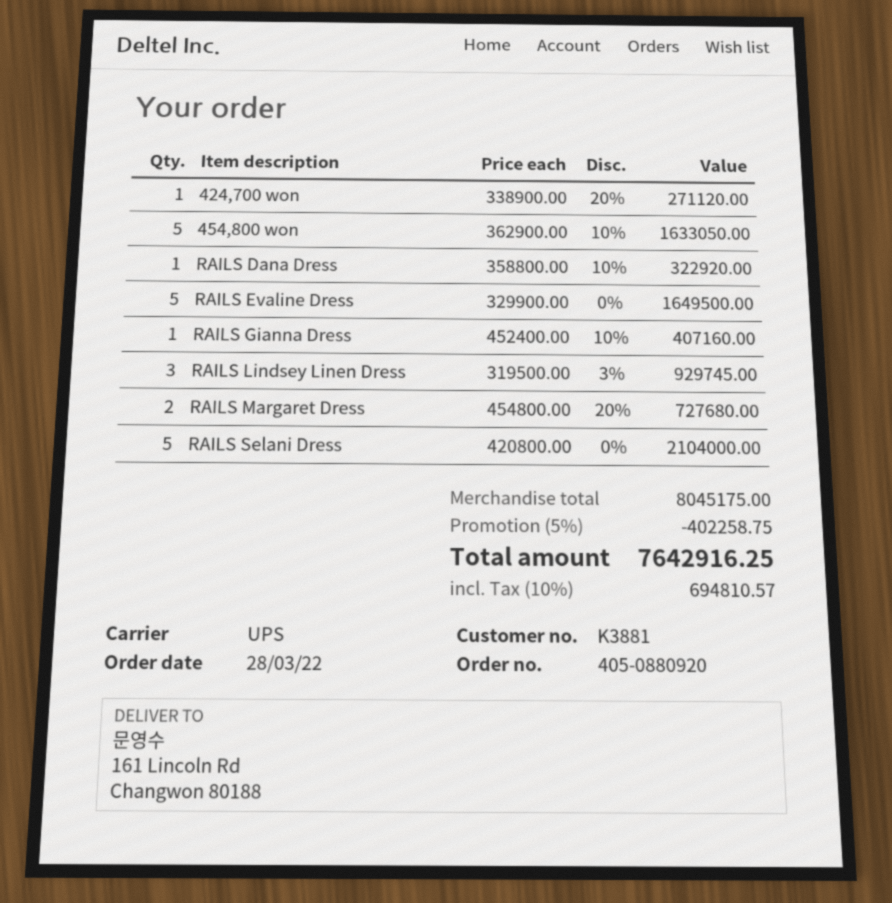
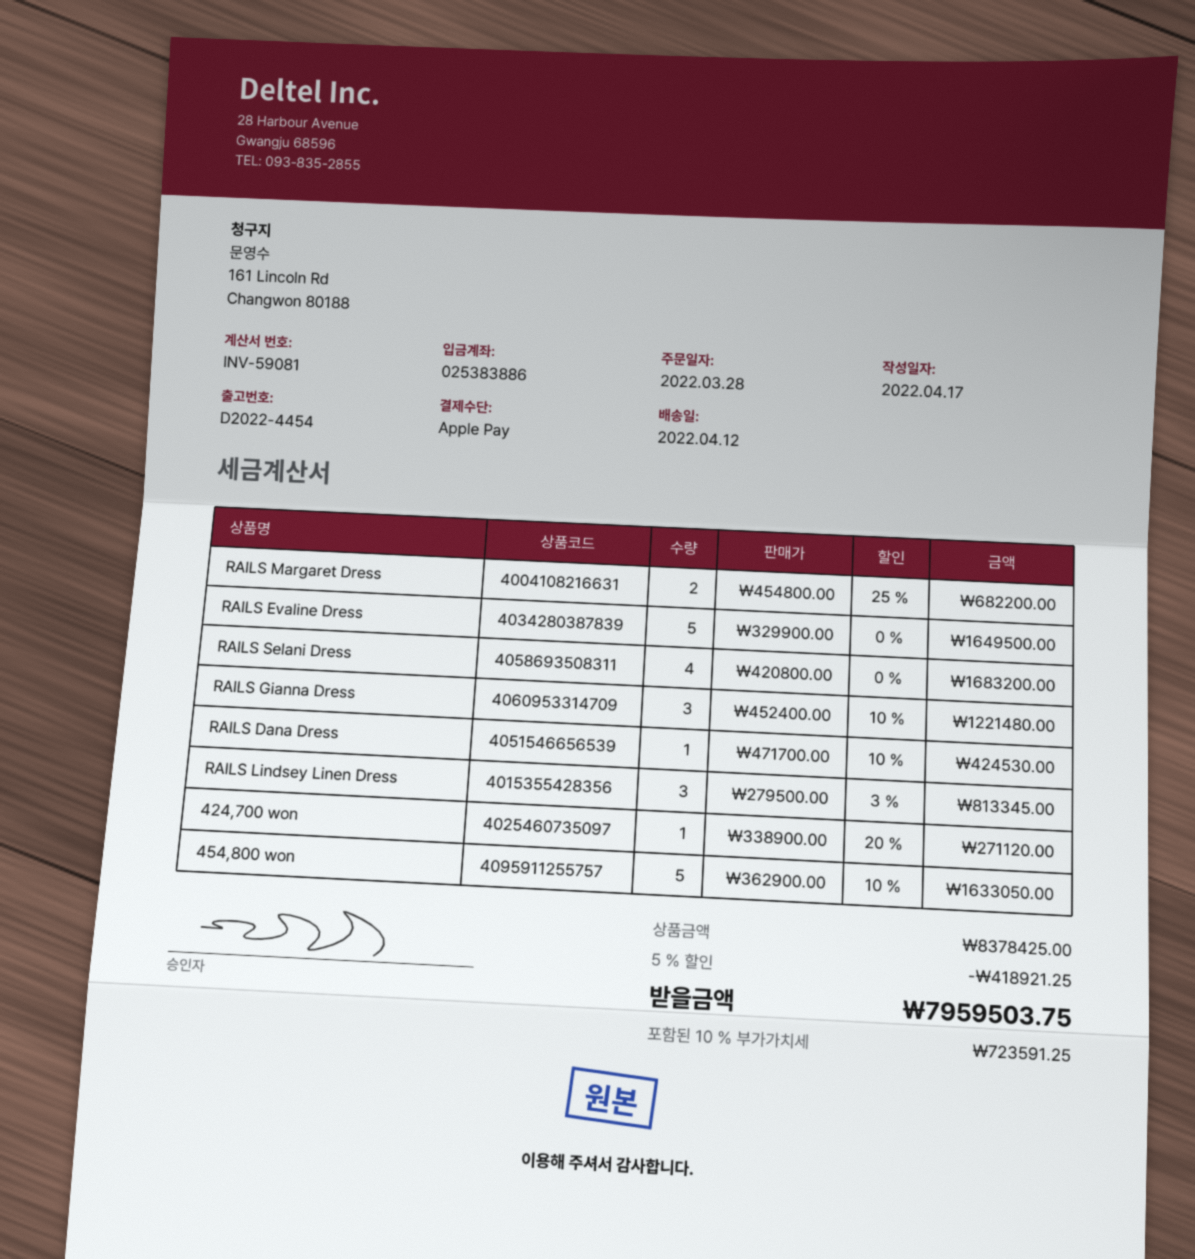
RAILS Dana Dress: 1 x 358800.00 - 10% = 322920.00 -> 1 x 471700.00 - 10% = 424530.00
RAILS Gianna Dress: 1 x 452400.00 - 10% = 407160.00 -> 3 x 452400.00 - 10% = 1221480.00
RAILS Lindsey Linen Dress: 3 x 319500.00 - 3% = 929745.00 -> 3 x 279500.00 - 3% = 813345.00
RAILS Margaret Dress: 2 x 454800.00 - 20% = 727680.00 -> 2 x 454800.00 - 25% = 682200.00
RAILS Selani Dress: 5 x 420800.00 = 2104000.00 -> 4 x 420800.00 = 1683200.00
subtotal: 8045175.00 -> 8378425.00
discount: 5% = 402258.75 -> 5% = 418921.25
tax: 10% = 694810.57 -> 10% = 723591.25
total: 7642916.25 -> 7959503.75

